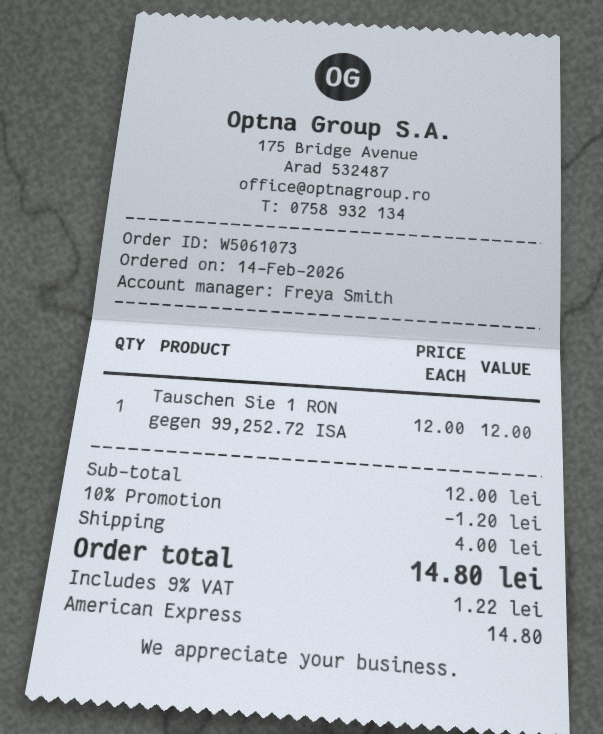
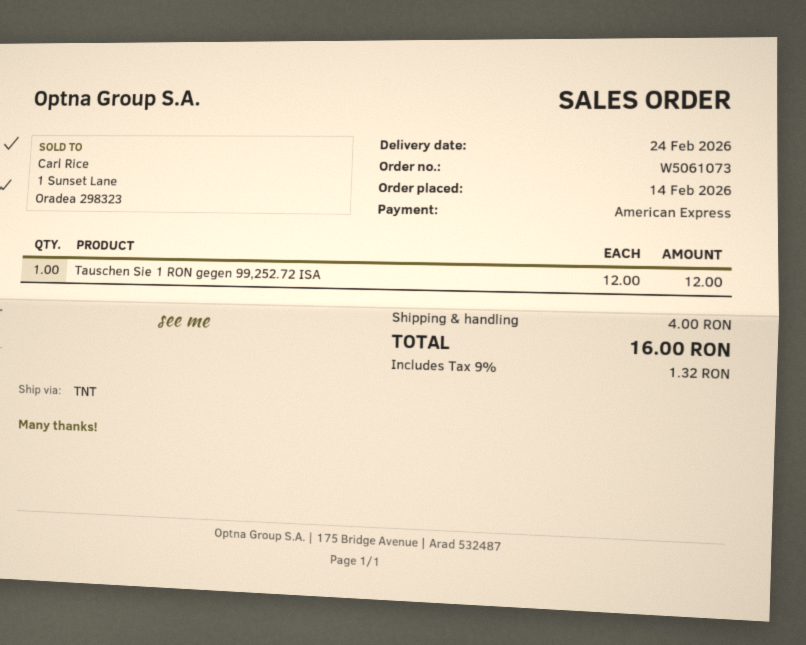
discount: 10% = 1.20 -> none
tax: 9% = 1.22 -> 9% = 1.32
total: 14.80 -> 16.00

